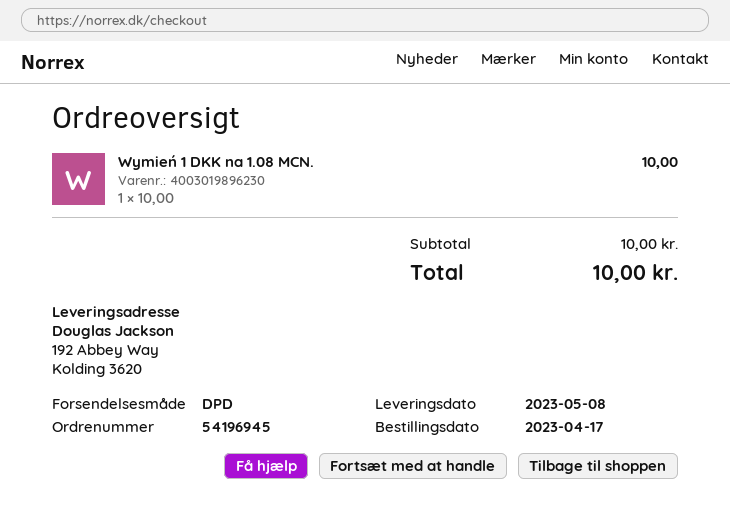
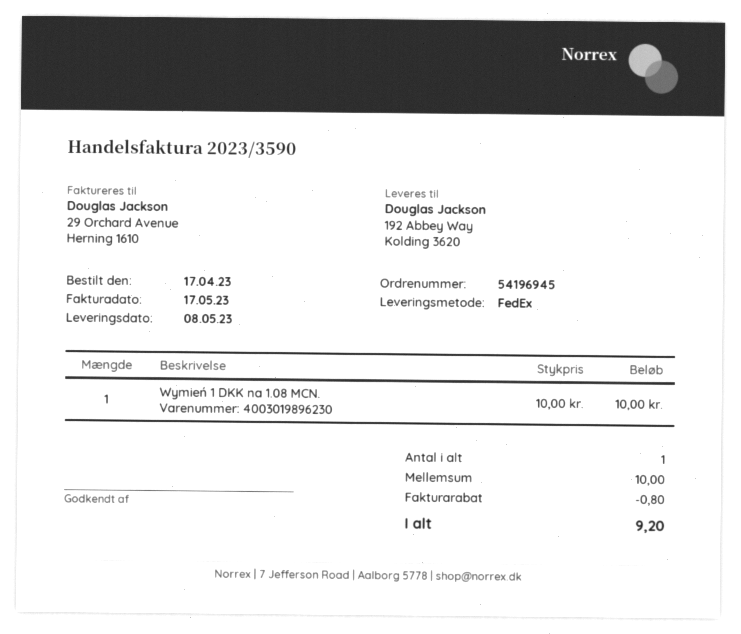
shipping method: DPD -> FedEx
discount: none -> 0.80
total: 10.00 -> 9.20

